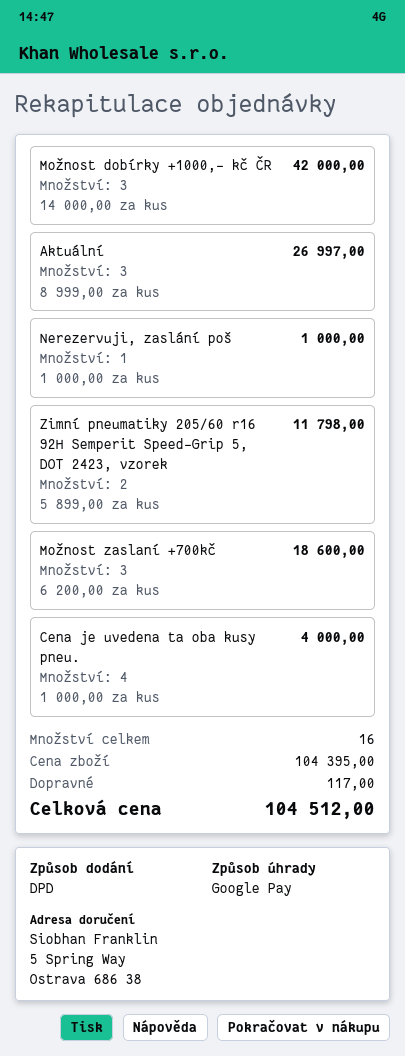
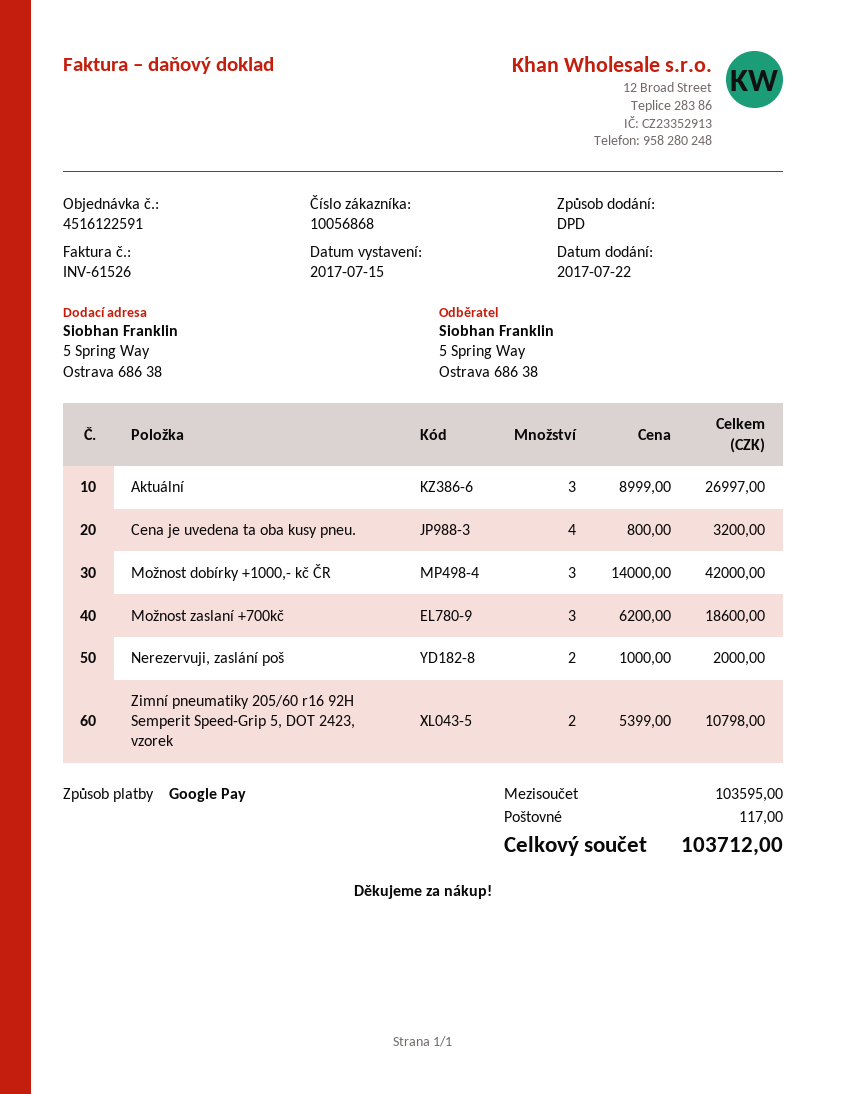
Nerezervuji, zaslání poš: 1 x 1000.00 = 1000.00 -> 2 x 1000.00 = 2000.00
Zimní pneumatiky 205/60 r16 92H Semperit Speed-Grip 5, DOT 2423, vzorek: 2 x 5899.00 = 11798.00 -> 2 x 5399.00 = 10798.00
Cena je uvedena ta oba kusy pneu.: 4 x 1000.00 = 4000.00 -> 4 x 800.00 = 3200.00
subtotal: 104395.00 -> 103595.00
total: 104512.00 -> 103712.00

